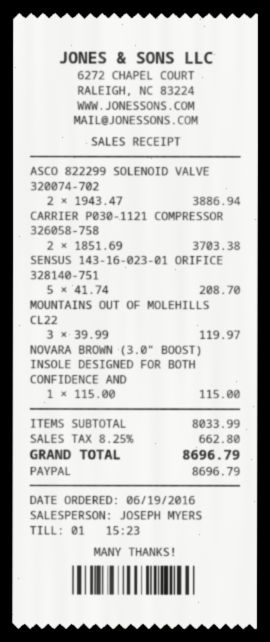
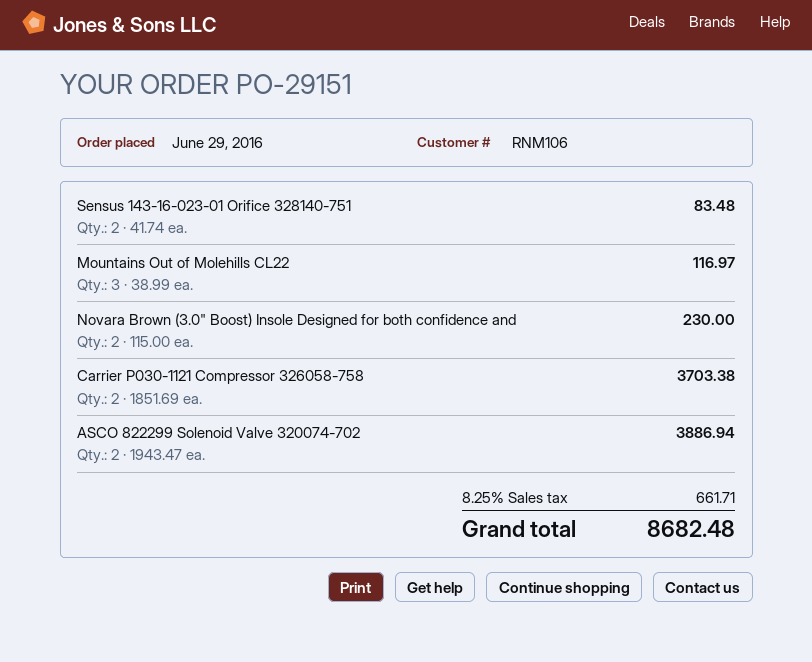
order date: 2016-06-19 -> 2016-06-29
SENSUS 143-16-023-01 ORIFICE 328140-751: 5 x 41.74 = 208.70 -> 2 x 41.74 = 83.48
MOUNTAINS OUT OF MOLEHILLS CL22: 3 x 39.99 = 119.97 -> 3 x 38.99 = 116.97
NOVARA BROWN (3.0" BOOST) INSOLE DESIGNED FOR BOTH CONFIDENCE AND: 1 x 115.00 = 115.00 -> 2 x 115.00 = 230.00
tax: 8.25% = 662.80 -> 8.25% = 661.71
total: 8696.79 -> 8682.48

